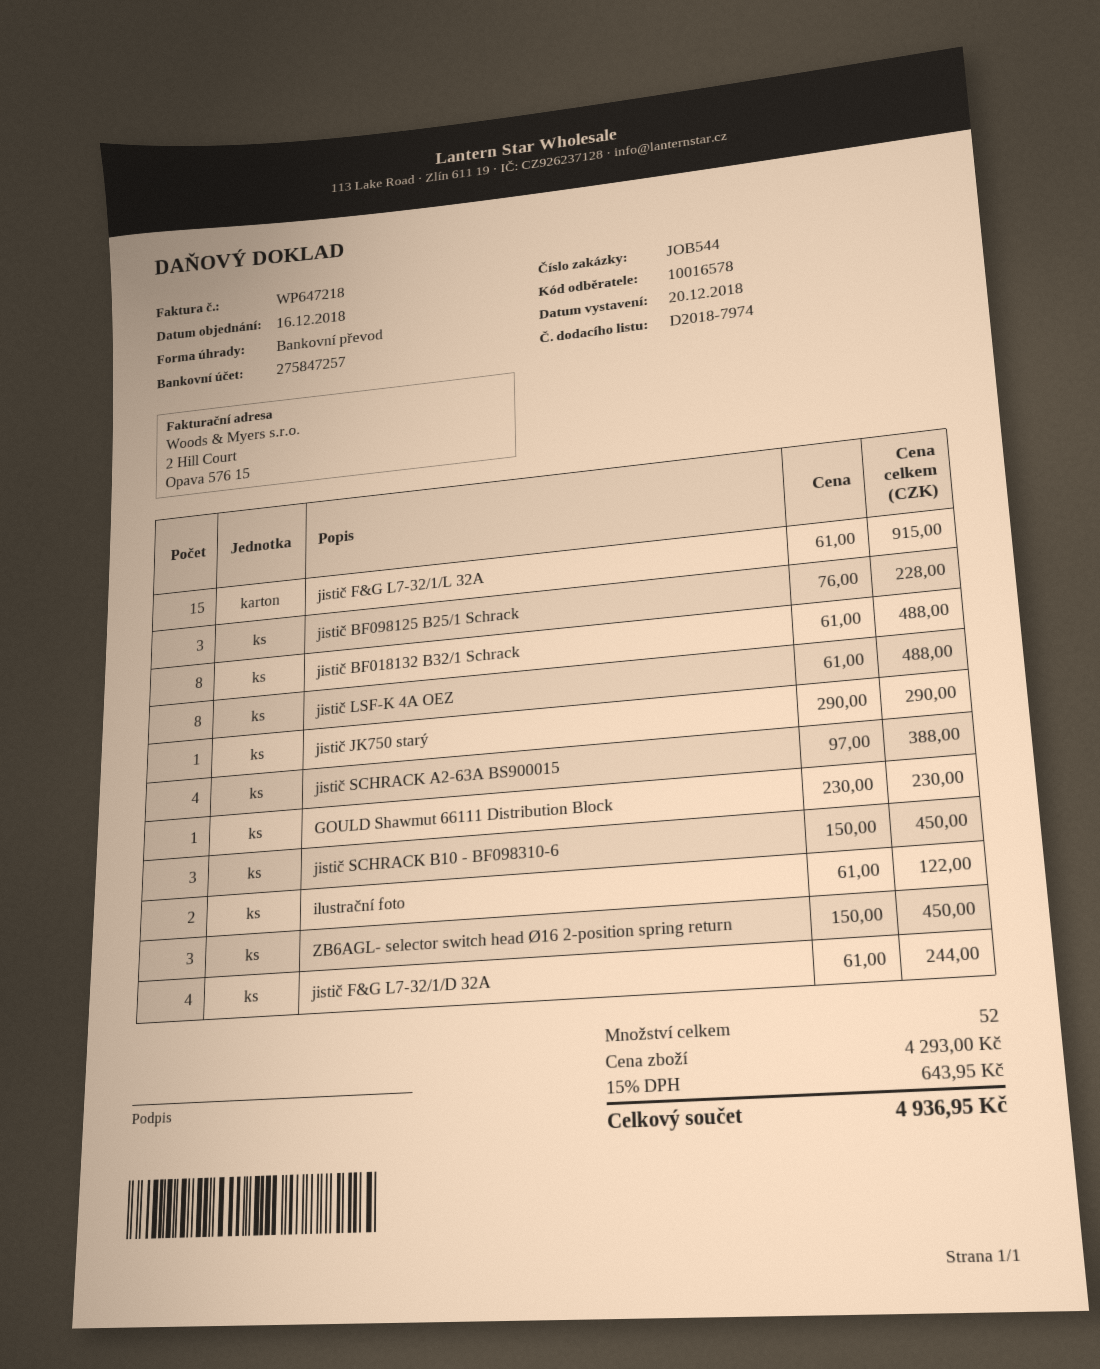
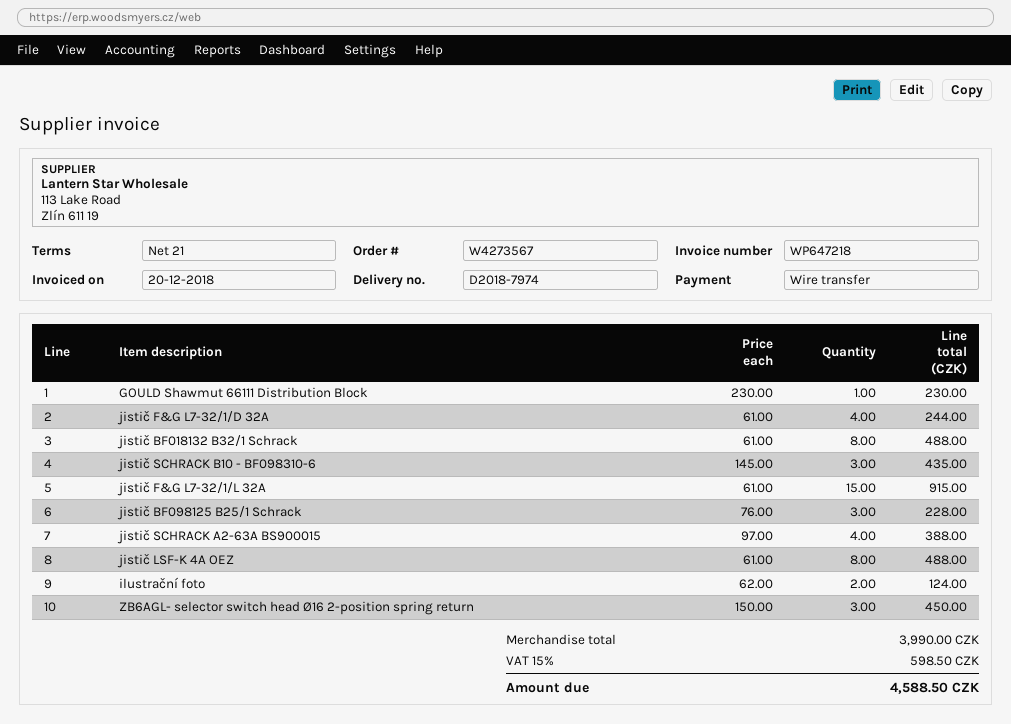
jistič JK750 starý: 1 x 290.00 = 290.00 -> none
jistič SCHRACK B10 - BF098310-6: 3 x 150.00 = 450.00 -> 3 x 145.00 = 435.00
ilustrační foto: 2 x 61.00 = 122.00 -> 2 x 62.00 = 124.00
subtotal: 4293.00 -> 3990.00
tax: 15% = 643.95 -> 15% = 598.50
total: 4936.95 -> 4588.50

